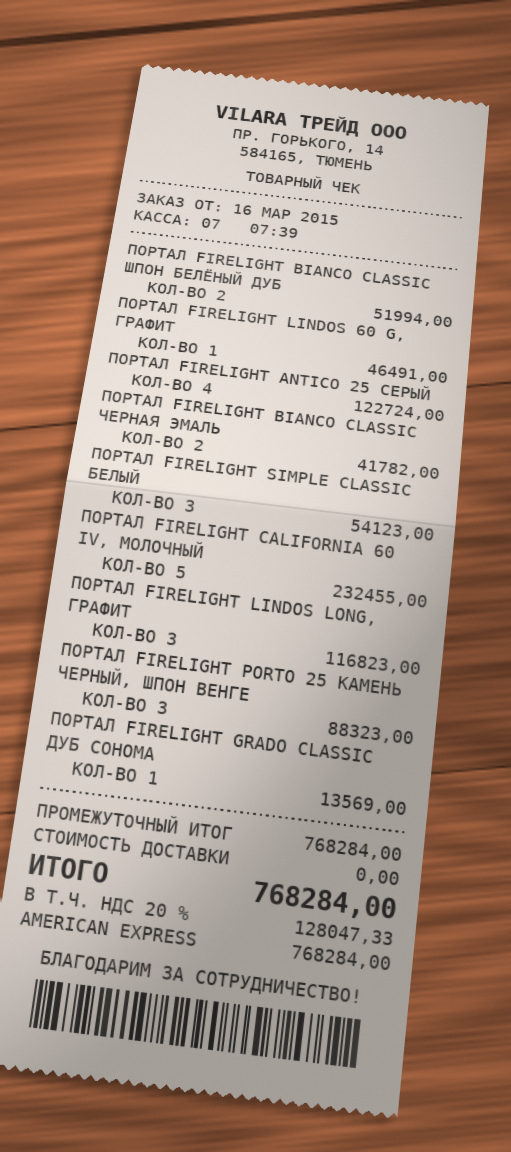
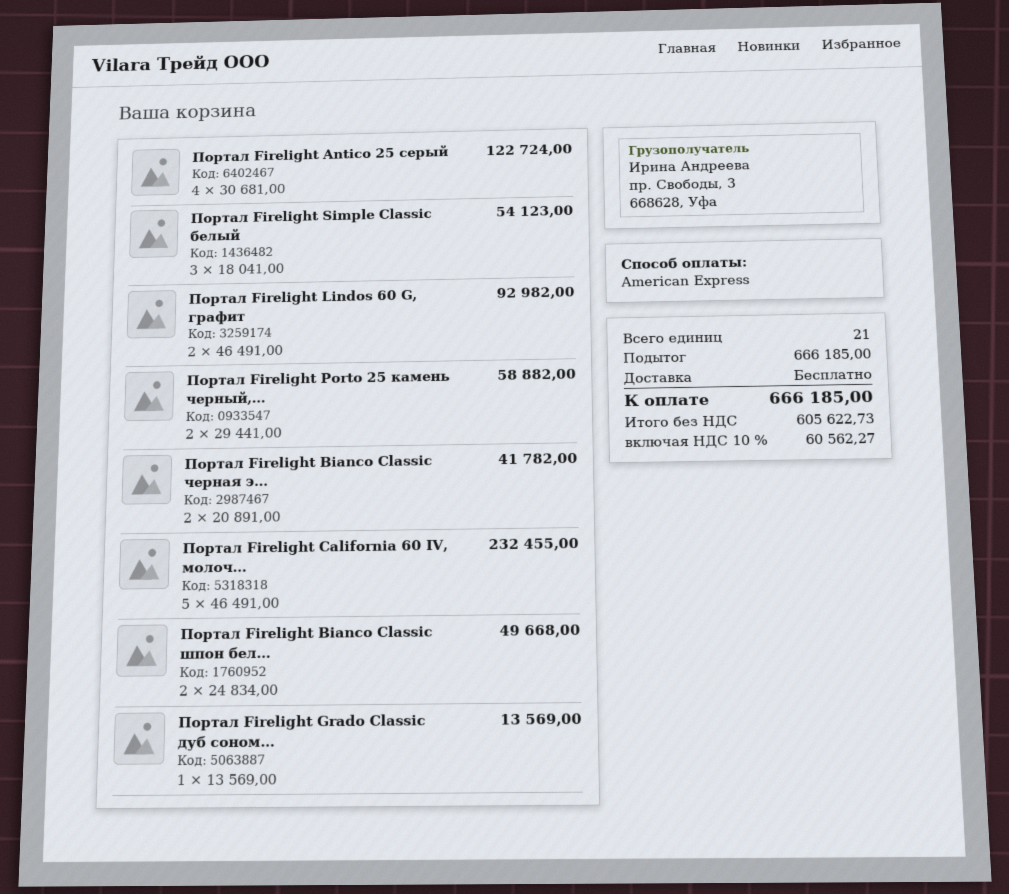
ПОРТАЛ FIRELIGHT BIANCO CLASSIC ШПОН БЕЛЁНЫЙ ДУБ: 2 for 51994.00 -> 2 for 49668.00
ПОРТАЛ FIRELIGHT LINDOS 60 G, ГРАФИТ: 1 for 46491.00 -> 2 for 92982.00
ПОРТАЛ FIRELIGHT LINDOS LONG, ГРАФИТ: 3 for 116823.00 -> none
ПОРТАЛ FIRELIGHT PORTO 25 КАМЕНЬ ЧЕРНЫЙ, ШПОН ВЕНГЕ: 3 for 88323.00 -> 2 for 58882.00
subtotal: 768284.00 -> 666185.00
tax: 20% = 128047.33 -> 10% = 60562.27
total: 768284.00 -> 666185.00

